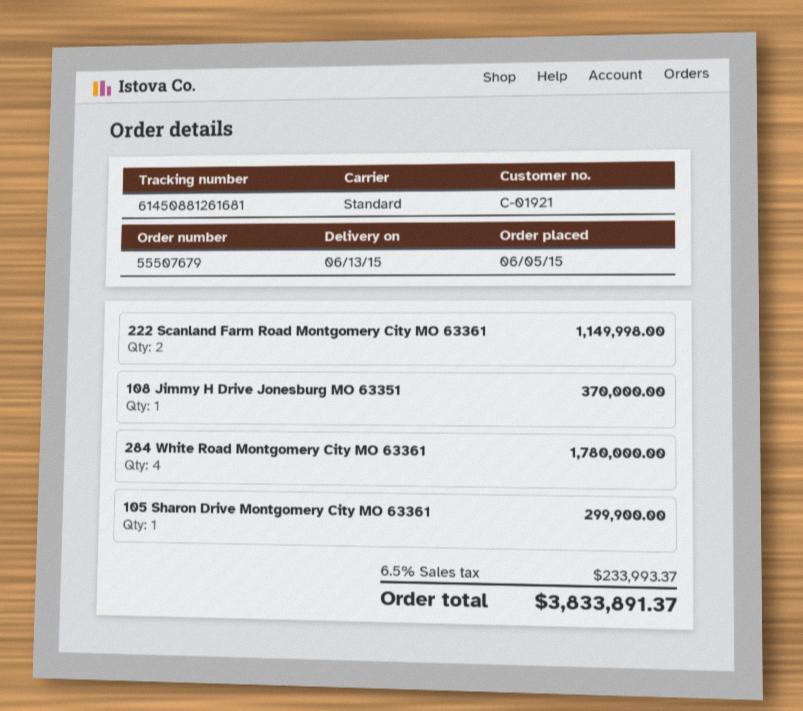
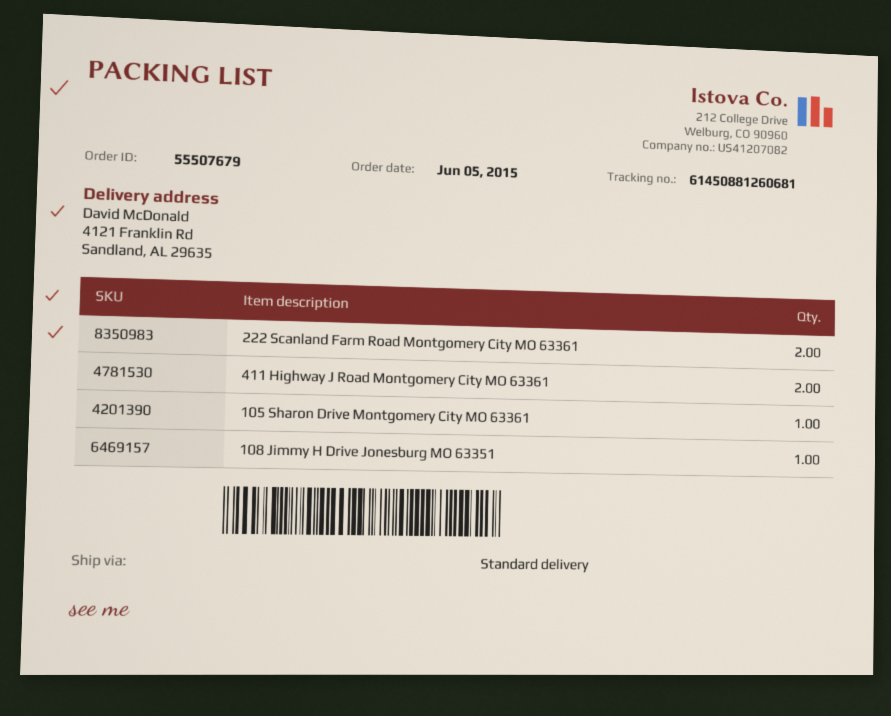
tracking number: 61450881261681 -> 61450881260681
284 White Road Montgomery City MO 63361: 4 -> none
411 Highway J Road Montgomery City MO 63361: none -> 2

